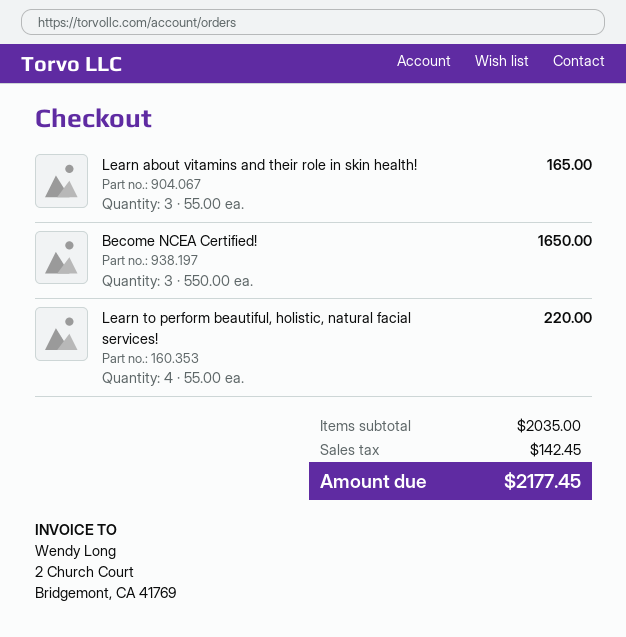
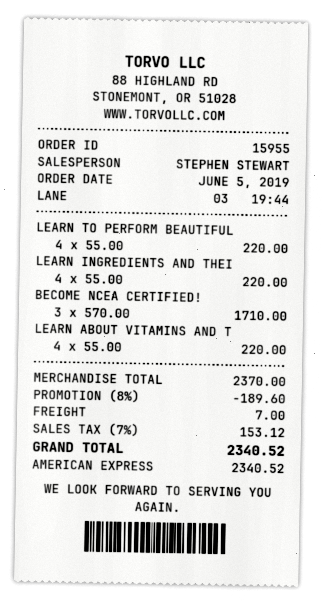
Learn about vitamins and their role in skin health!: 3 x 55.00 = 165.00 -> 4 x 55.00 = 220.00
Become NCEA Certified!: 3 x 550.00 = 1650.00 -> 3 x 570.00 = 1710.00
LEARN INGREDIENTS AND THEI: none -> 4 x 55.00 = 220.00
subtotal: 2035.00 -> 2370.00
discount: none -> 8% = 189.60
shipping: none -> 7.00
tax: 142.45 -> 153.12
total: 2177.45 -> 2340.52

